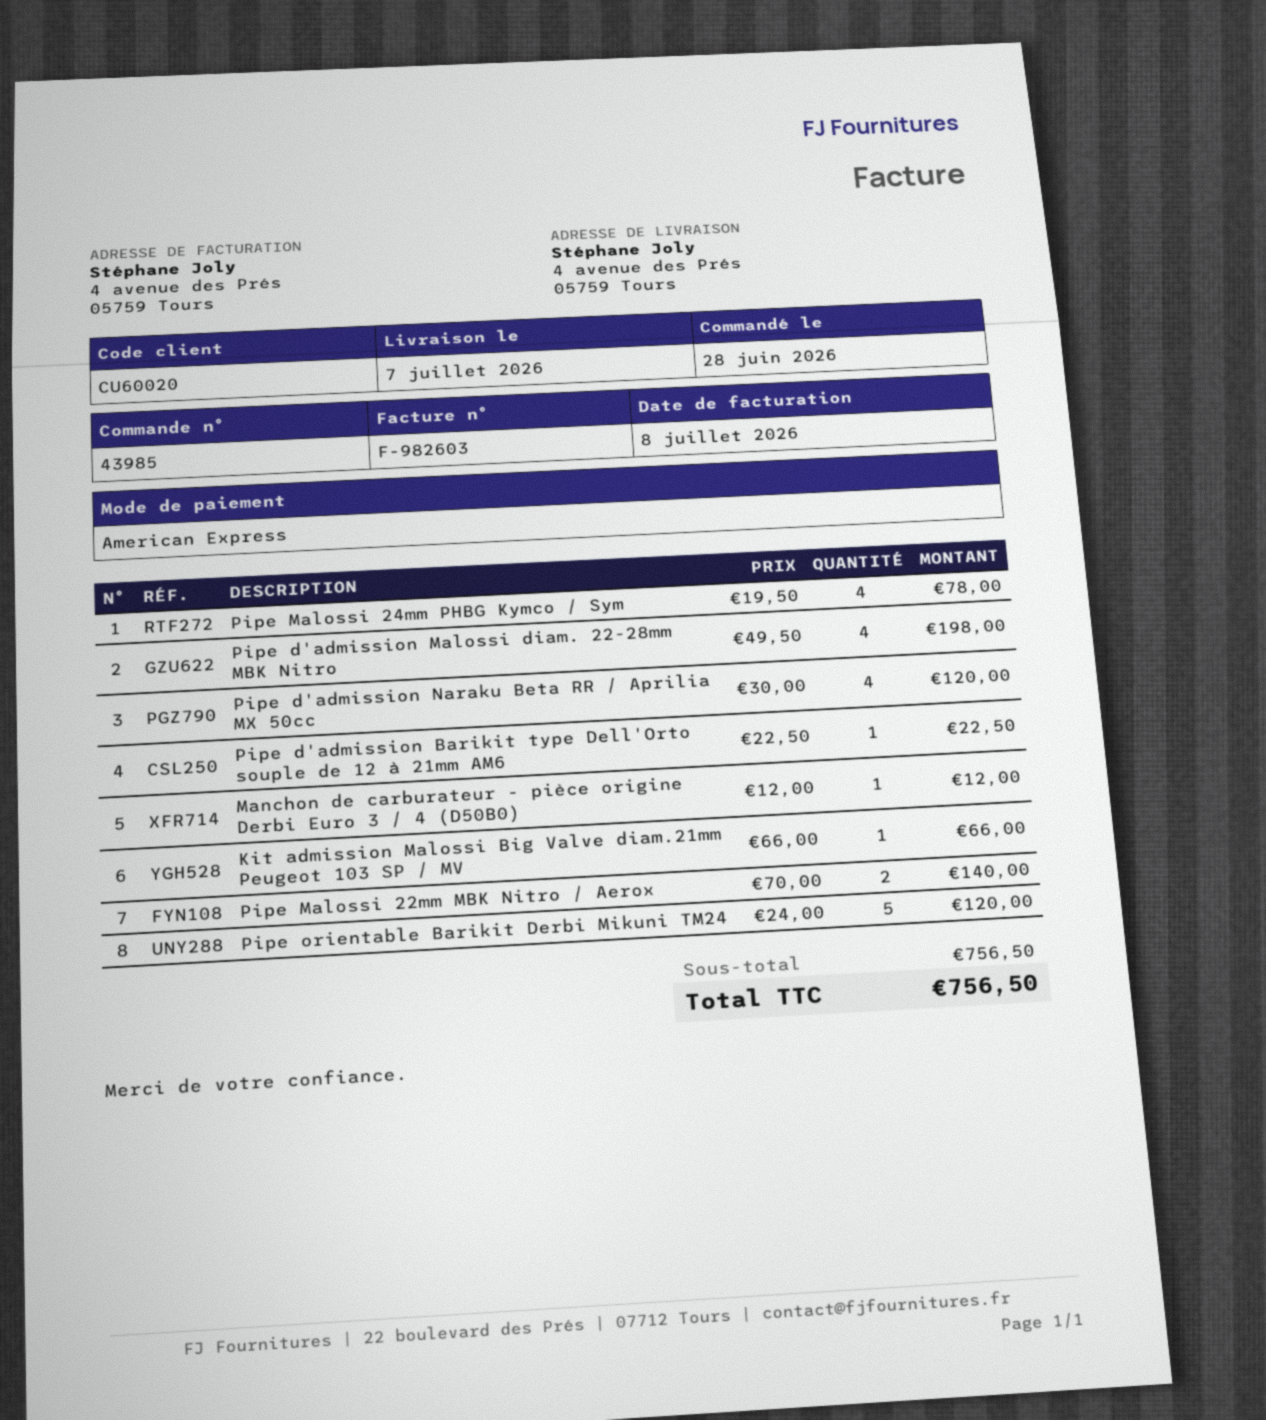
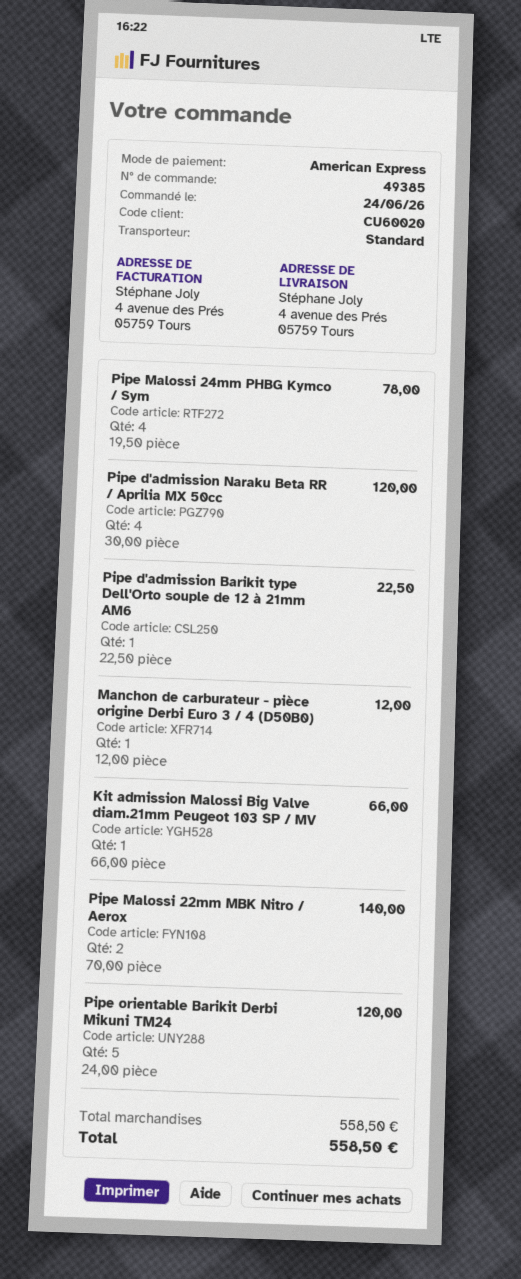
order number: 43985 -> 49385
order date: 2026-06-28 -> 2026-06-24
Pipe d'admission Malossi diam. 22-28mm MBK Nitro: 4 x 49.50 = 198.00 -> none
subtotal: 756.50 -> 558.50
total: 756.50 -> 558.50

